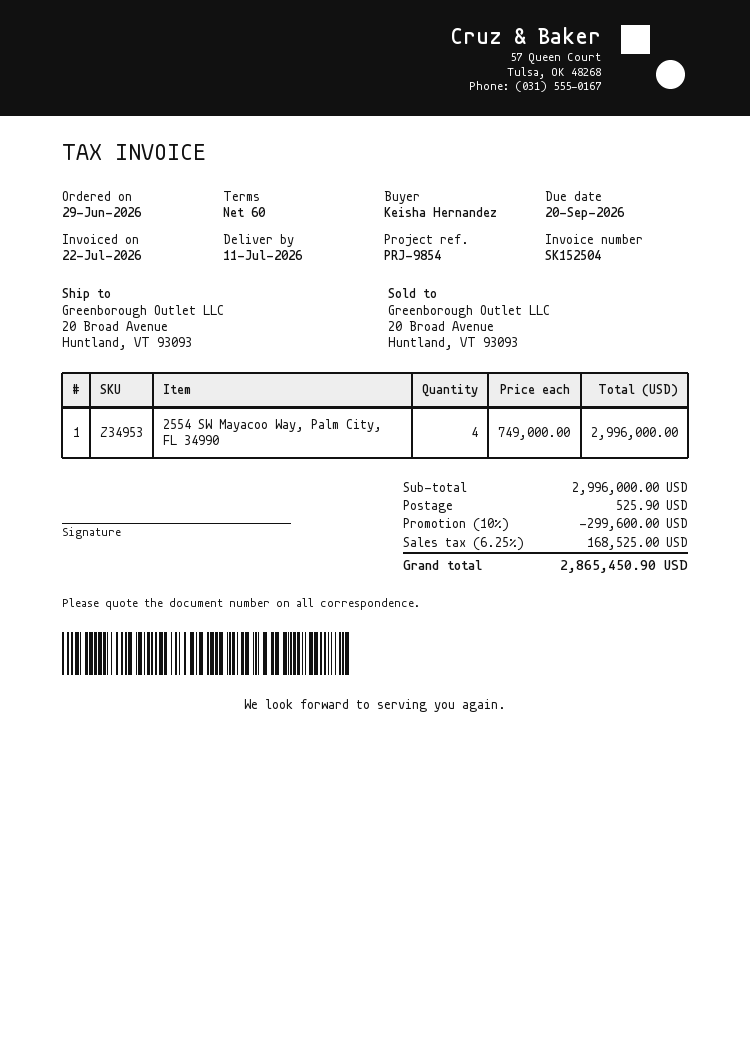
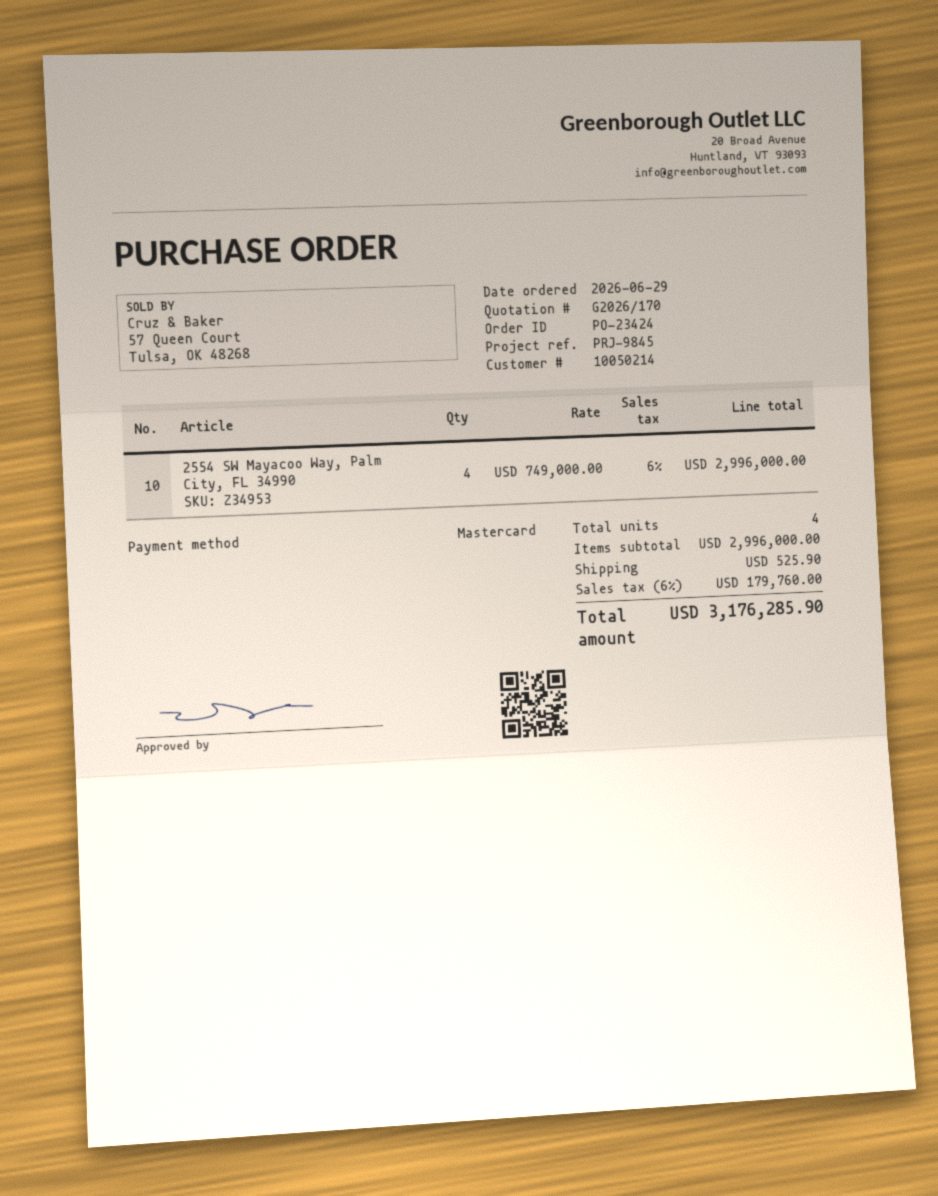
reference: PRJ-9854 -> PRJ-9845
discount: 10% = 299600.00 -> none
tax: 6.25% = 168525.00 -> 6% = 179760.00
total: 2865450.90 -> 3176285.90

